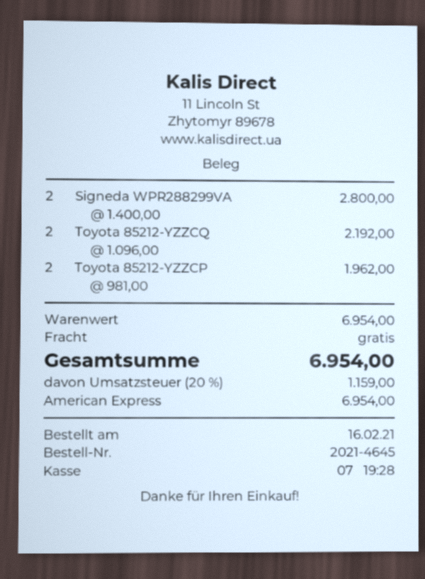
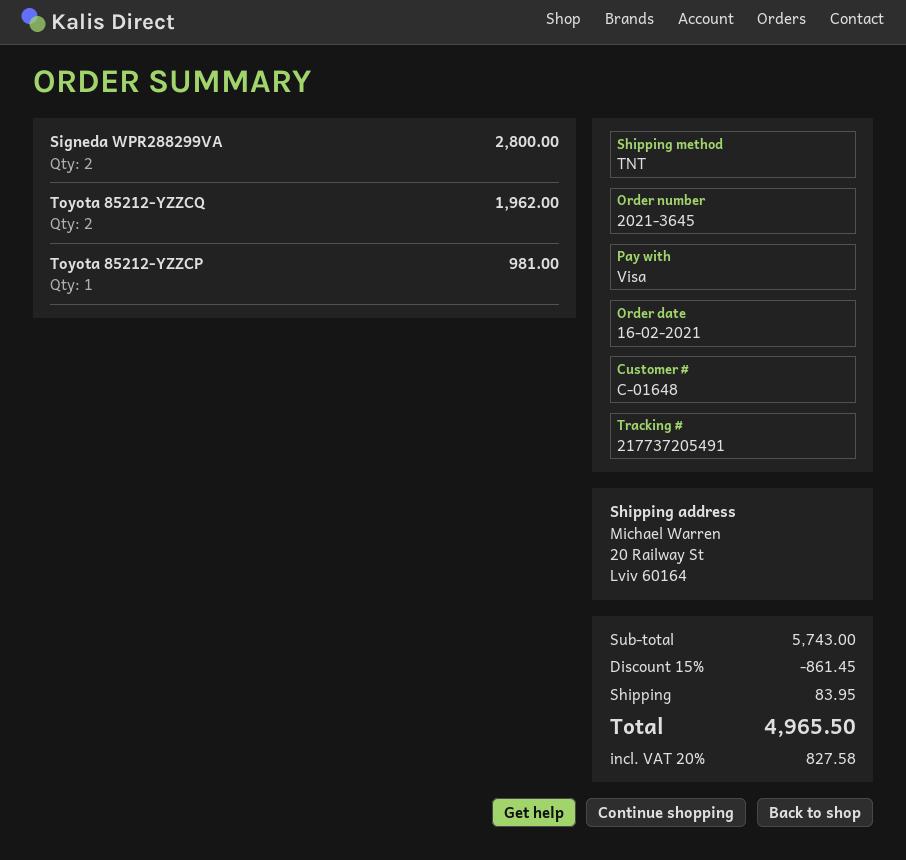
order number: 2021-4645 -> 2021-3645
payment method: American Express -> Visa
Toyota 85212-YZZCQ: 2 for 2192.00 -> 2 for 1962.00
Toyota 85212-YZZCP: 2 for 1962.00 -> 1 for 981.00
subtotal: 6954.00 -> 5743.00
discount: none -> 15% = 861.45
shipping: 0.00 -> 83.95
tax: 20% = 1159.00 -> 20% = 827.58
total: 6954.00 -> 4965.50

